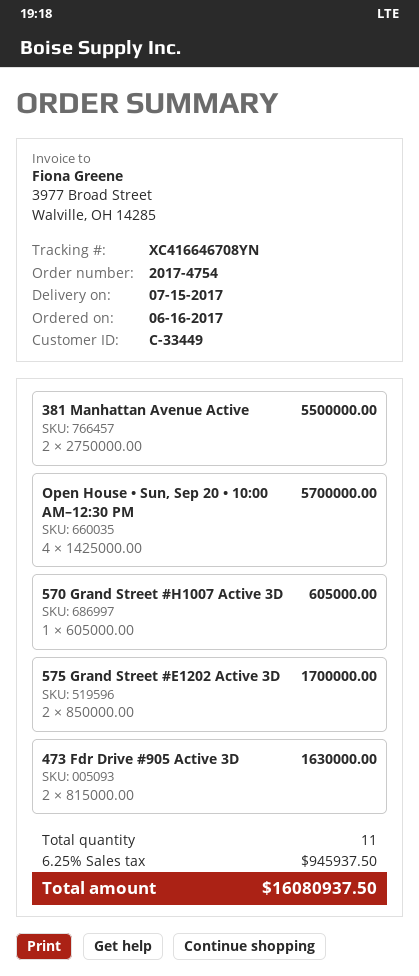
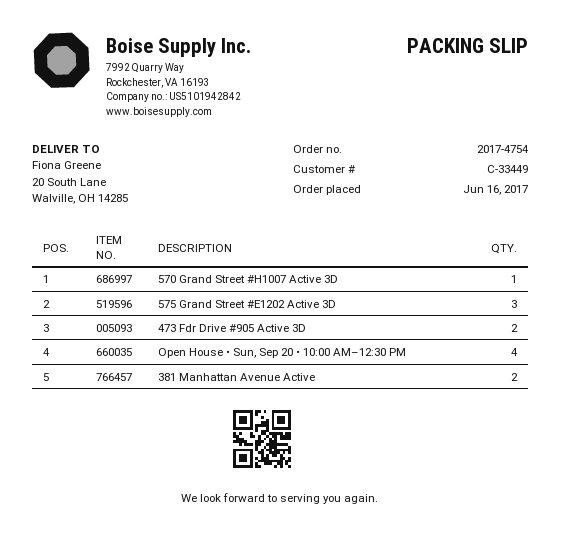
575 Grand Street #E1202 Active 3D: 2 -> 3

